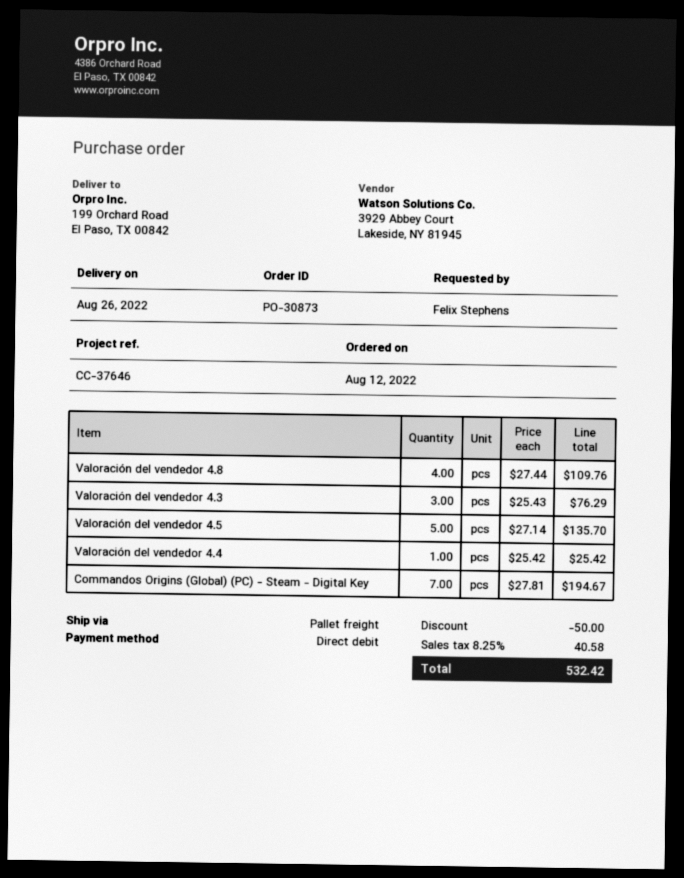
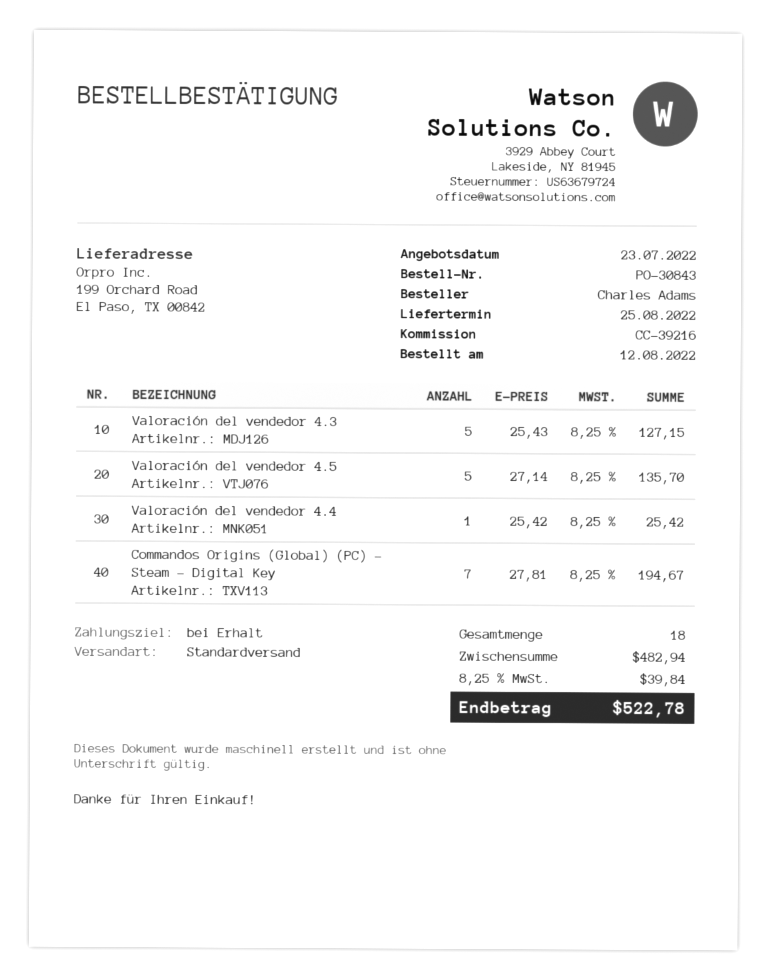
order number: PO-30873 -> PO-30843
delivery date: 2022-08-26 -> 2022-08-25
reference: CC-37646 -> CC-39216
ordered by: Felix Stephens -> Charles Adams
shipping method: pallet freight -> standard
Valoración del vendedor 4.8: 4 x 27.44 = 109.76 -> none
Valoración del vendedor 4.3: 3 x 25.43 = 76.29 -> 5 x 25.43 = 127.15
discount: 50.00 -> none
tax: 8.25% = 40.58 -> 8.25% = 39.84
total: 532.42 -> 522.78

